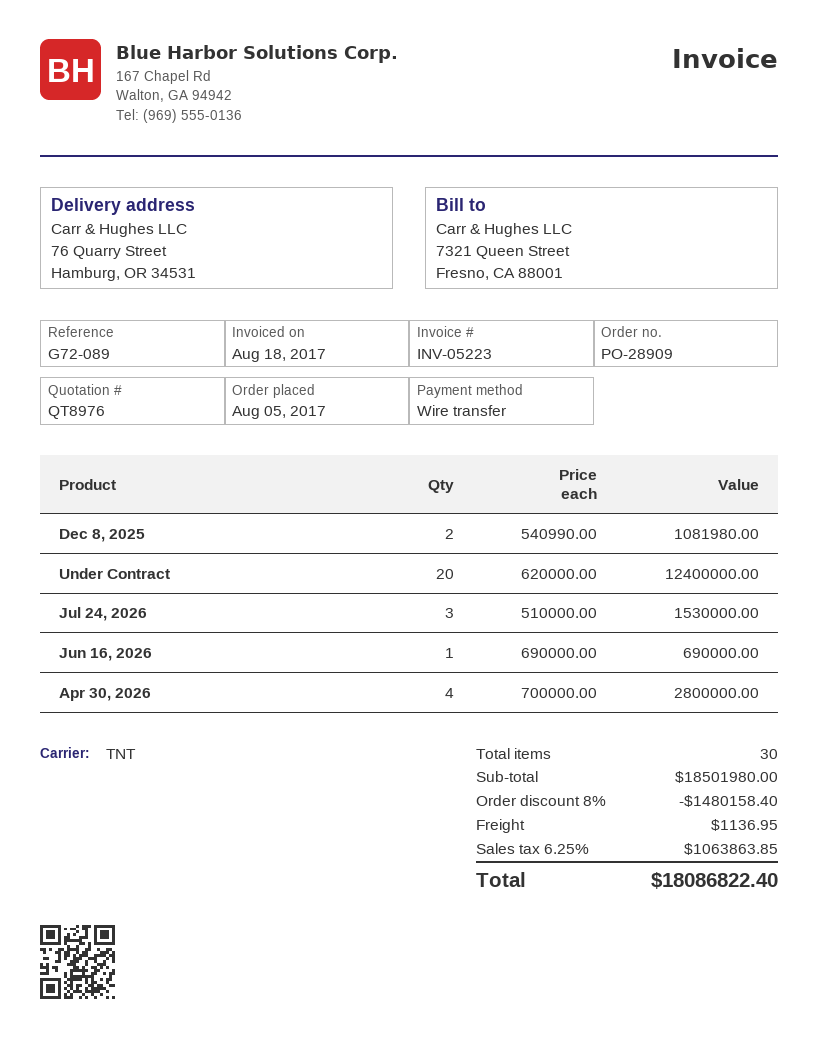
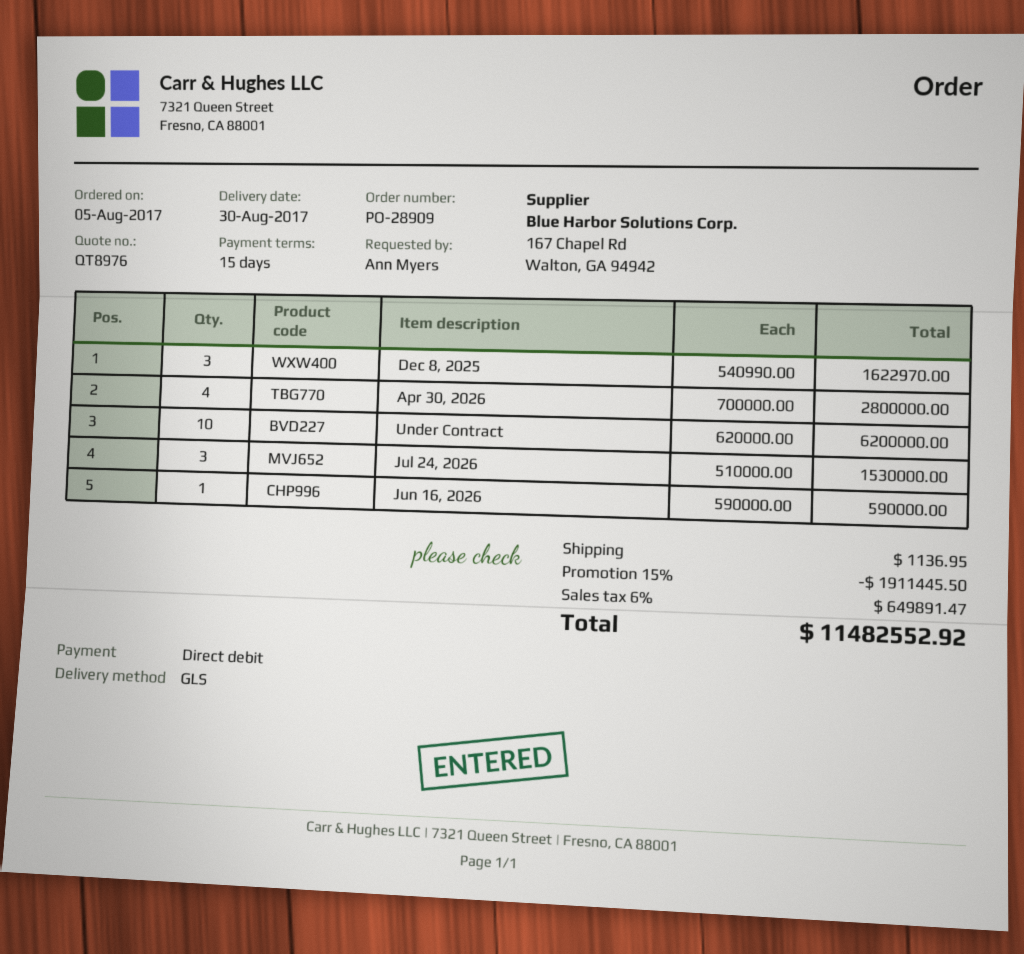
payment method: bank transfer -> direct debit
shipping method: TNT -> GLS
Dec 8, 2025: 2 x 540990.00 = 1081980.00 -> 3 x 540990.00 = 1622970.00
Under Contract: 20 x 620000.00 = 12400000.00 -> 10 x 620000.00 = 6200000.00
Jun 16, 2026: 1 x 690000.00 = 690000.00 -> 1 x 590000.00 = 590000.00
discount: 8% = 1480158.40 -> 15% = 1911445.50
tax: 6.25% = 1063863.85 -> 6% = 649891.47
total: 18086822.40 -> 11482552.92

